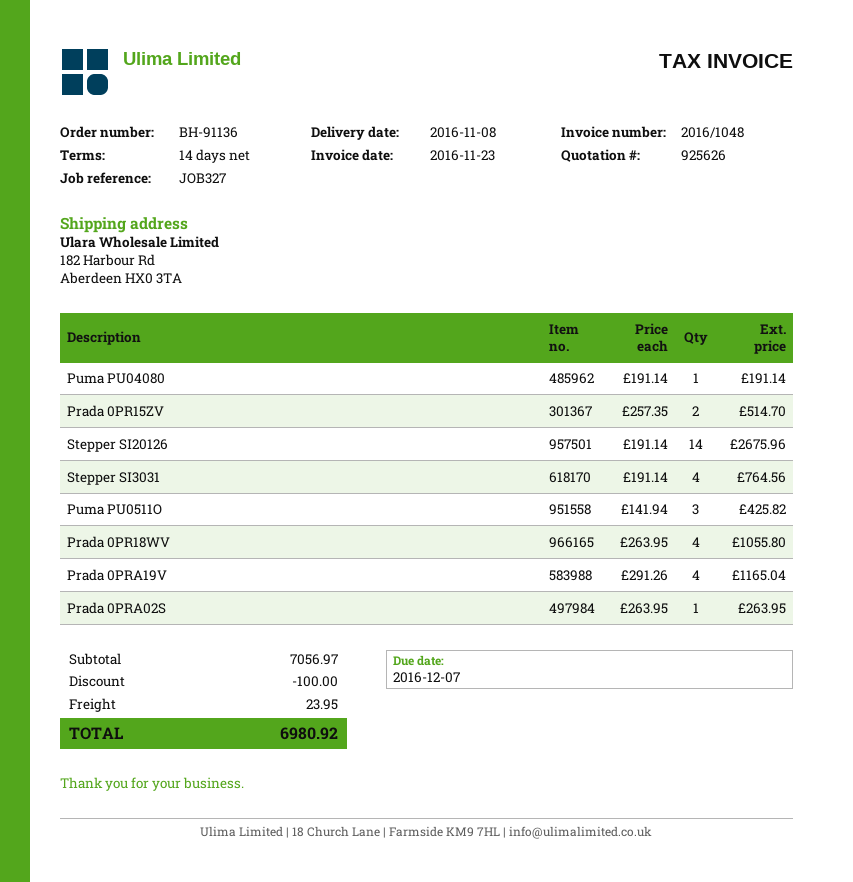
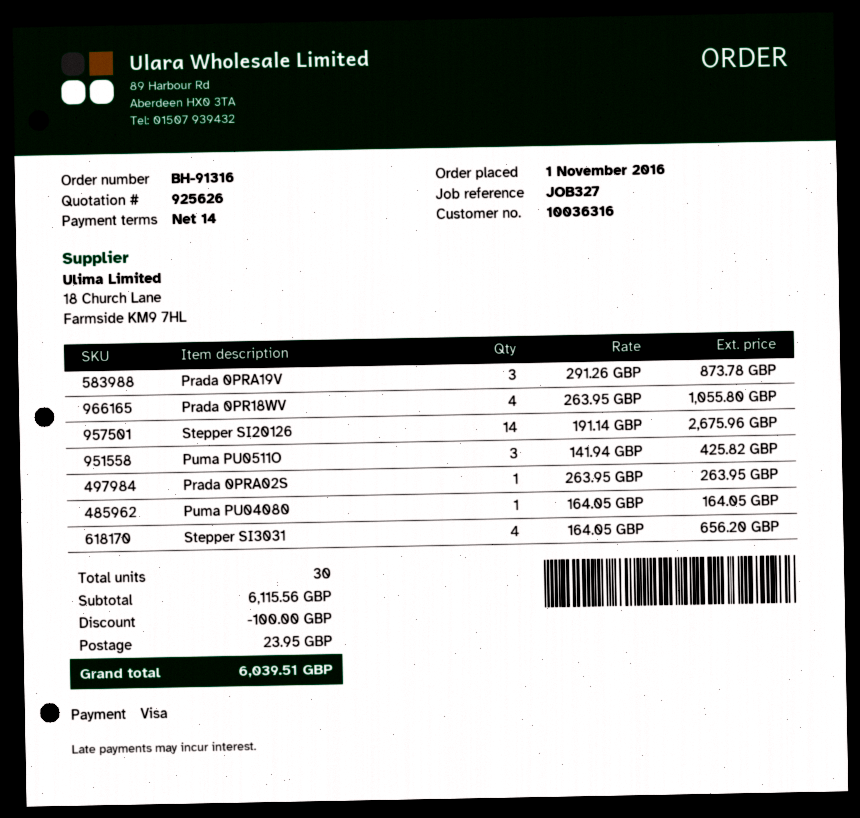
order number: BH-91136 -> BH-91316
Puma PU04080: 1 x 191.14 = 191.14 -> 1 x 164.05 = 164.05
Prada 0PR15ZV: 2 x 257.35 = 514.70 -> none
Stepper SI3031: 4 x 191.14 = 764.56 -> 4 x 164.05 = 656.20
Prada 0PRA19V: 4 x 291.26 = 1165.04 -> 3 x 291.26 = 873.78
subtotal: 7056.97 -> 6115.56
total: 6980.92 -> 6039.51

